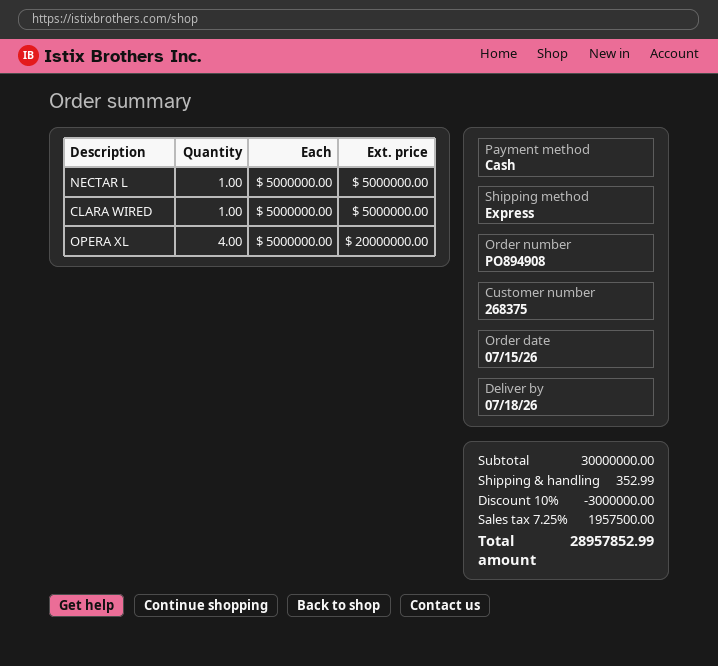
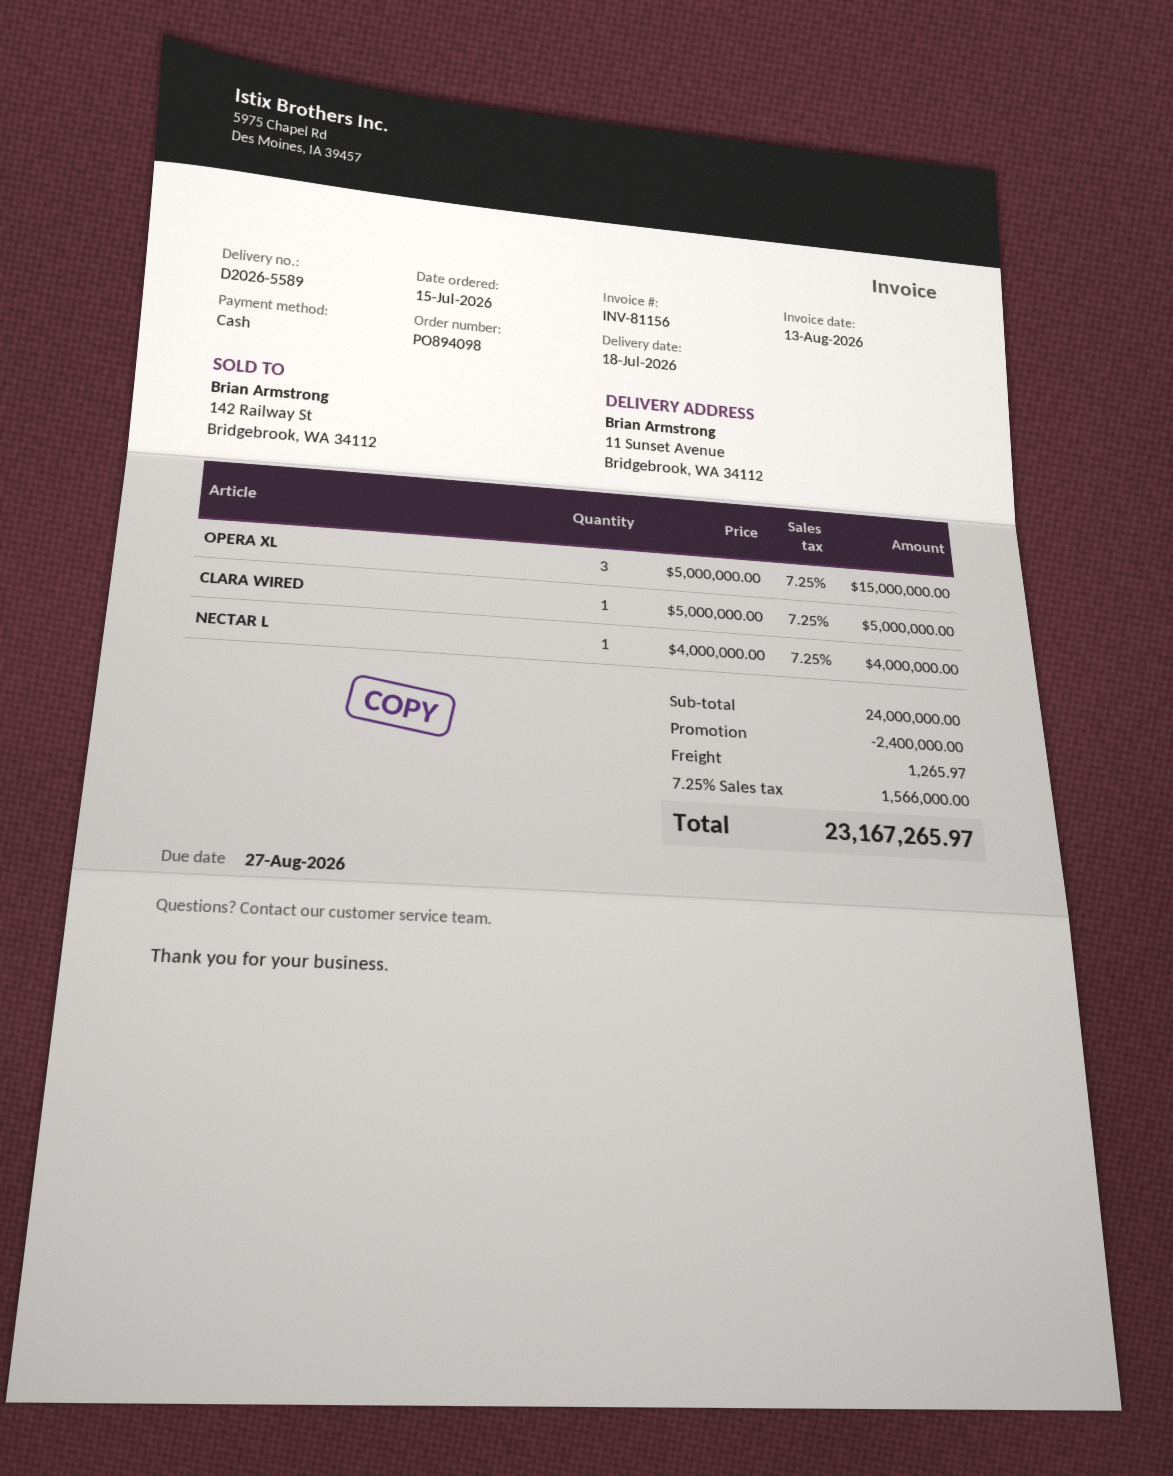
order number: PO894908 -> PO894098
NECTAR L: 1 x 5000000.00 = 5000000.00 -> 1 x 4000000.00 = 4000000.00
OPERA XL: 4 x 5000000.00 = 20000000.00 -> 3 x 5000000.00 = 15000000.00
subtotal: 30000000.00 -> 24000000.00
discount: 3000000.00 -> 2400000.00
shipping: 352.99 -> 1265.97
tax: 7.25% = 1957500.00 -> 7.25% = 1566000.00
total: 28957852.99 -> 23167265.97

